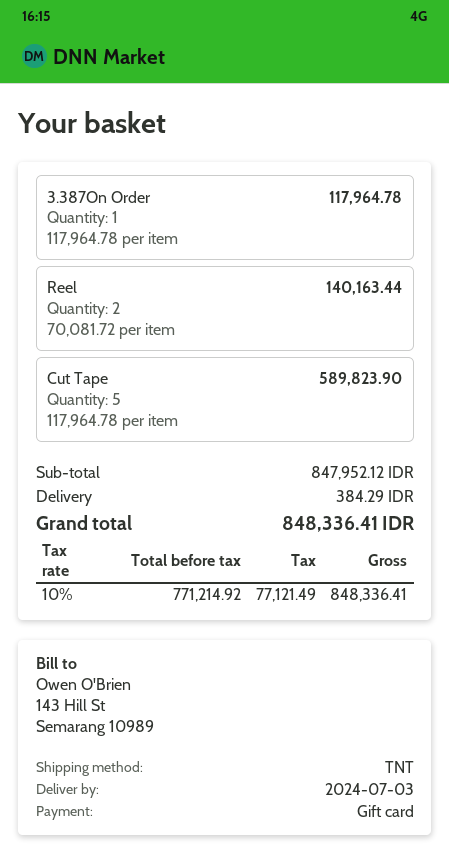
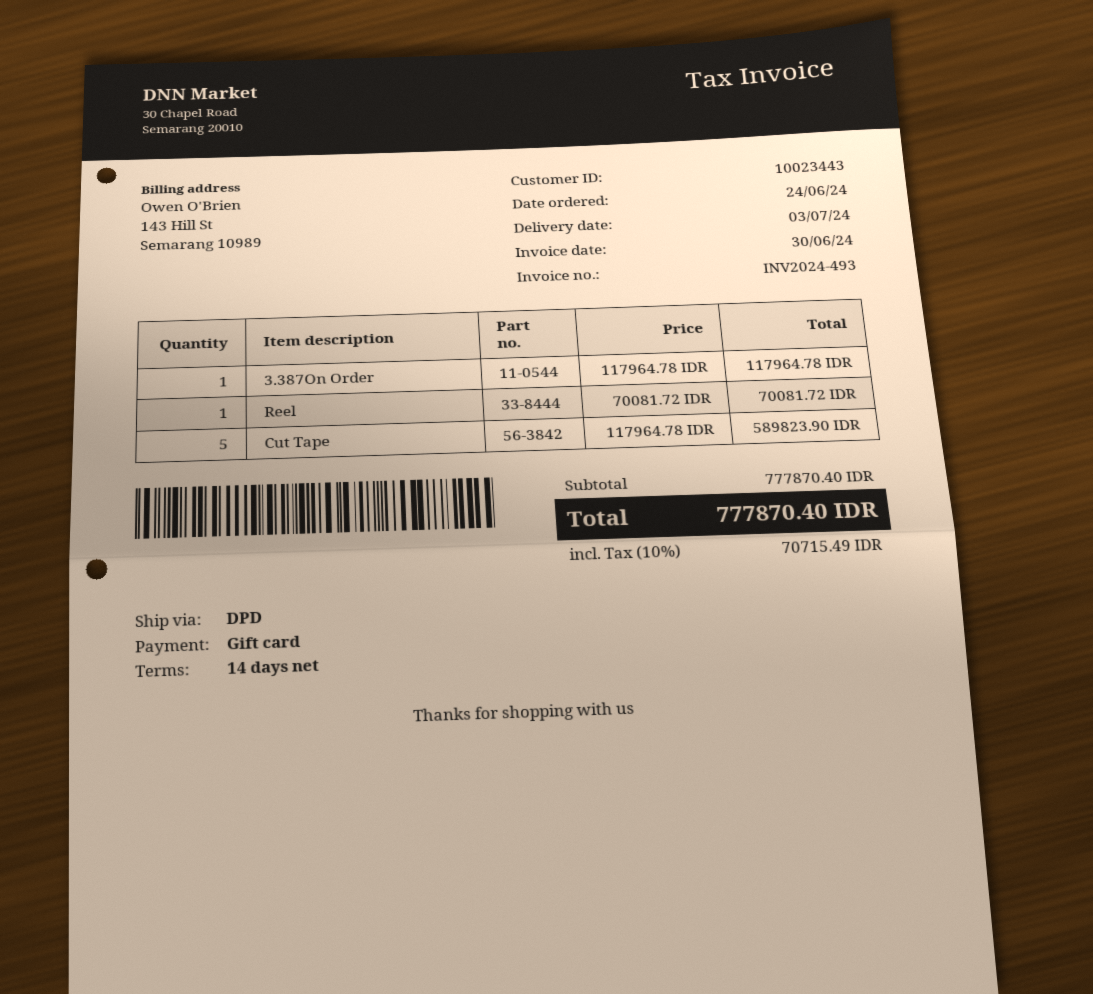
shipping method: TNT -> DPD
Reel: 2 x 70081.72 = 140163.44 -> 1 x 70081.72 = 70081.72
subtotal: 847952.12 -> 777870.40
shipping: 384.29 -> none
tax: 10% = 77121.49 -> 10% = 70715.49
total: 848336.41 -> 777870.40

